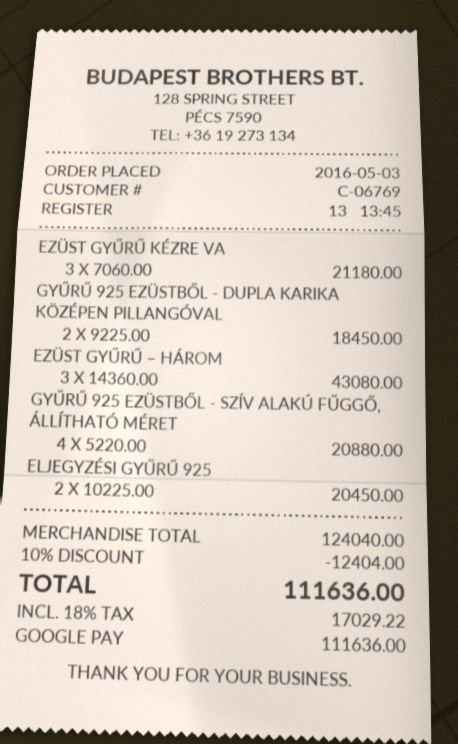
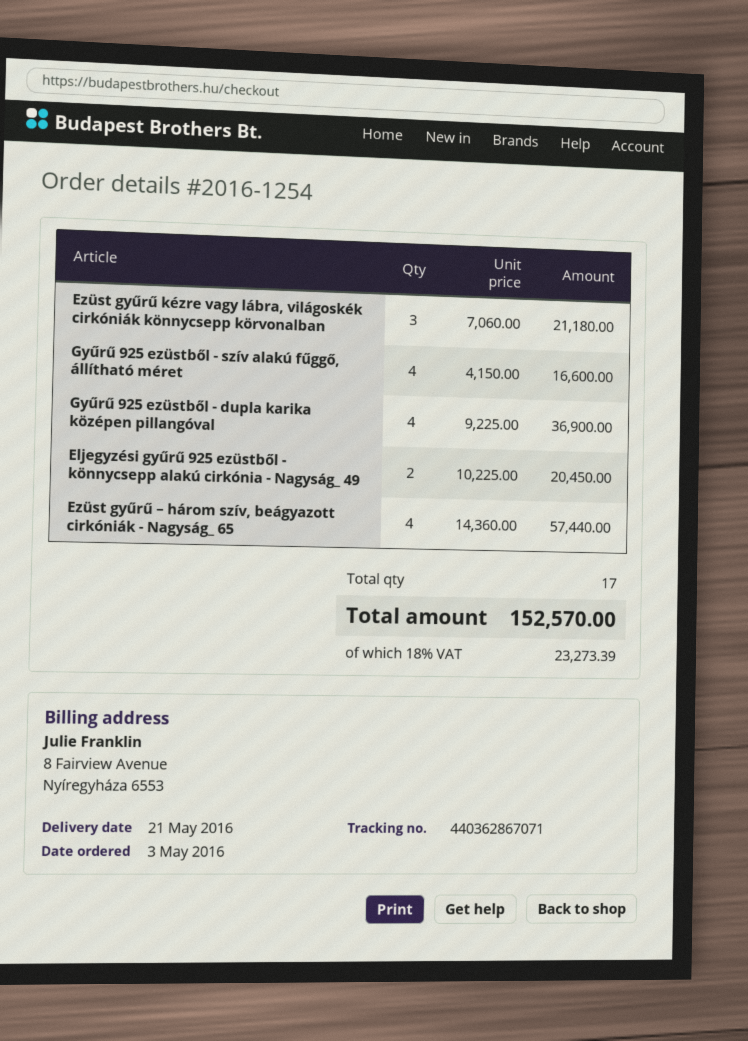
GYŰRŰ 925 EZÜSTBŐL - DUPLA KARIKA KÖZÉPEN PILLANGÓVAL: 2 x 9225.00 = 18450.00 -> 4 x 9225.00 = 36900.00
EZÜST GYŰRŰ – HÁROM: 3 x 14360.00 = 43080.00 -> 4 x 14360.00 = 57440.00
GYŰRŰ 925 EZÜSTBŐL - SZÍV ALAKÚ FŰGGŐ, ÁLLÍTHATÓ MÉRET: 4 x 5220.00 = 20880.00 -> 4 x 4150.00 = 16600.00
discount: 10% = 12404.00 -> none
tax: 18% = 17029.22 -> 18% = 23273.39
total: 111636.00 -> 152570.00

